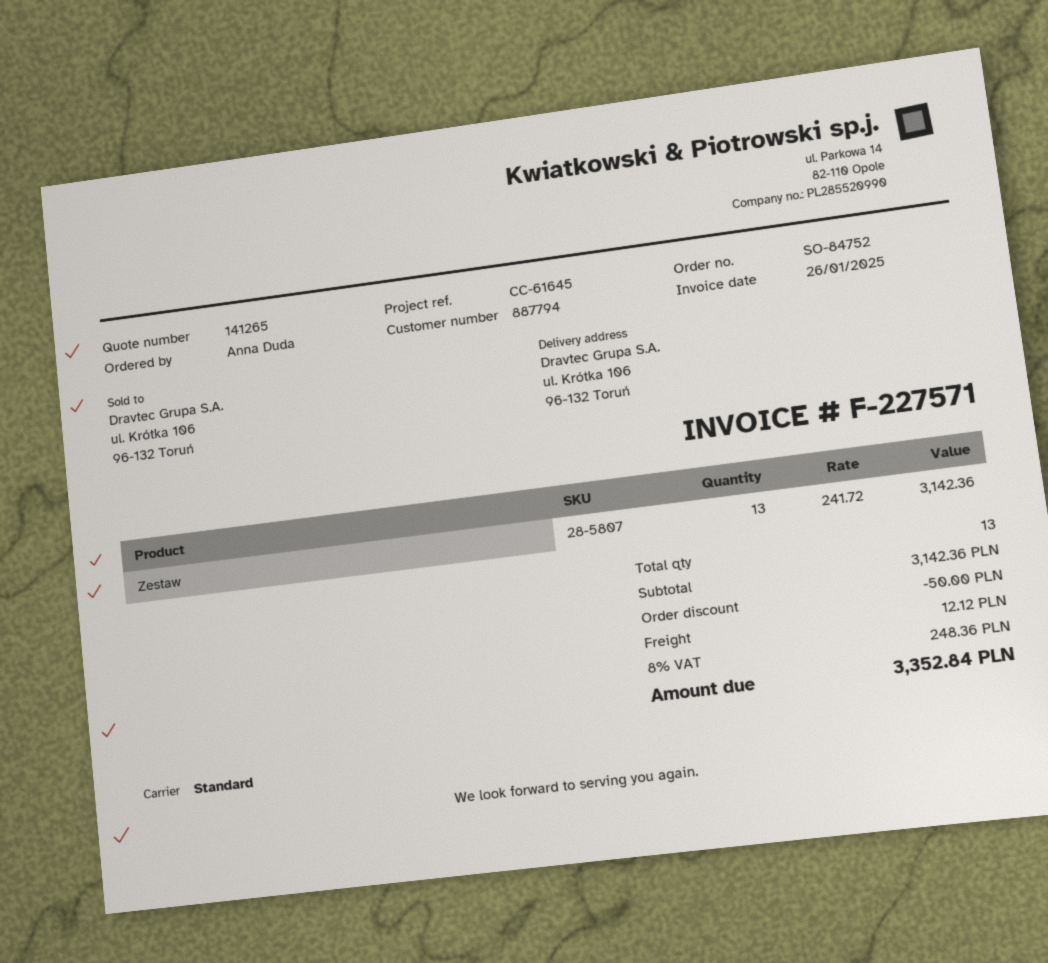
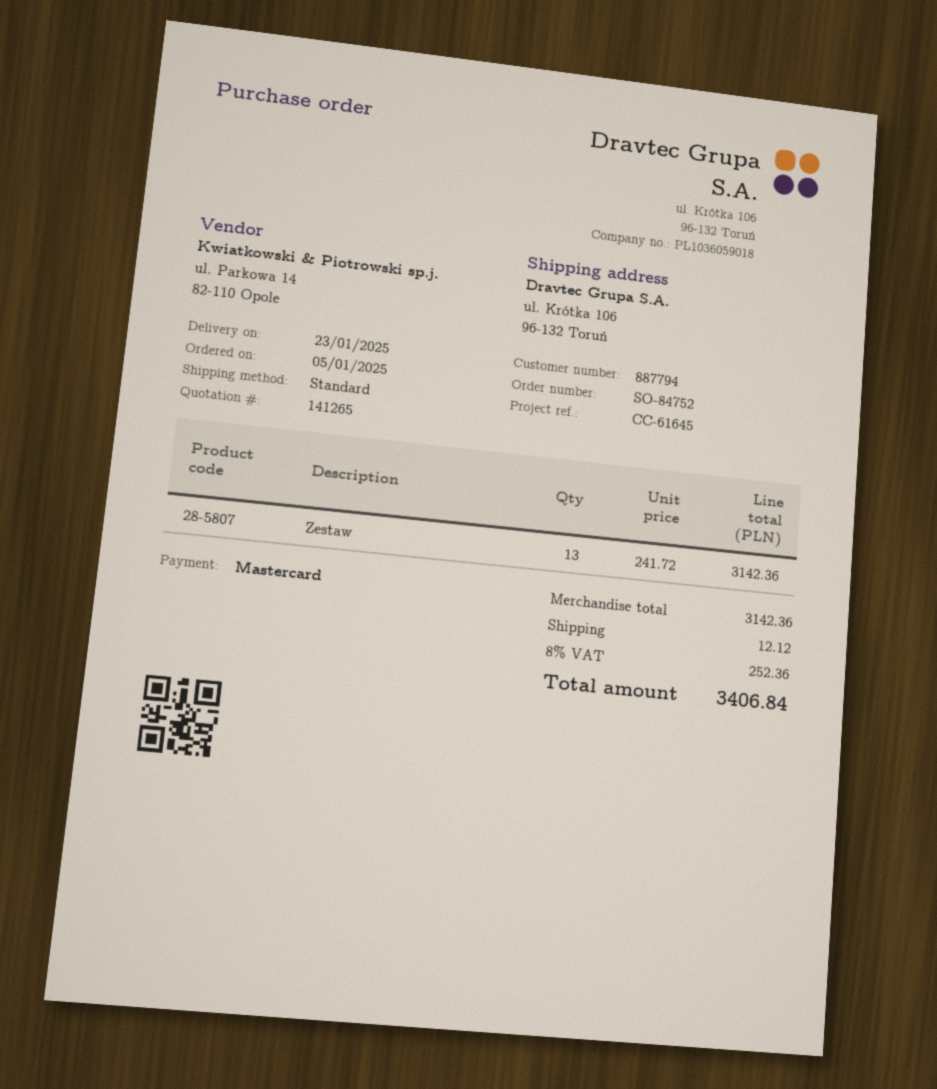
discount: 50.00 -> none
tax: 8% = 248.36 -> 8% = 252.36
total: 3352.84 -> 3406.84

